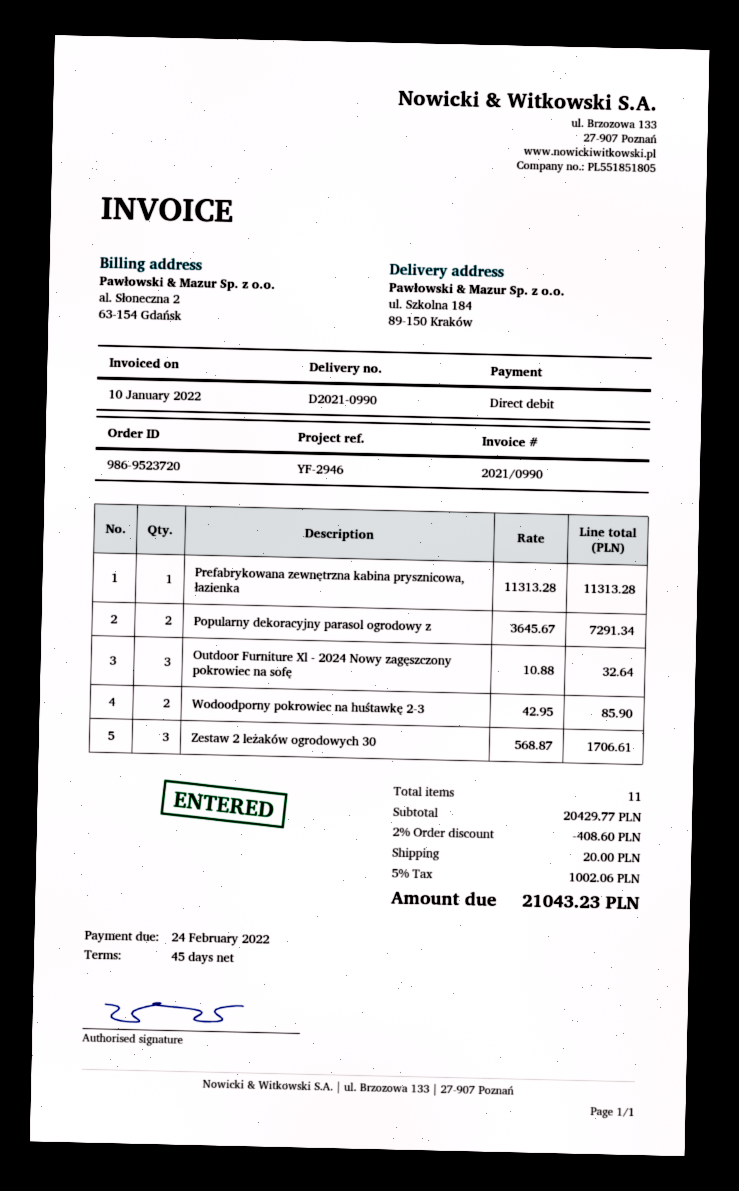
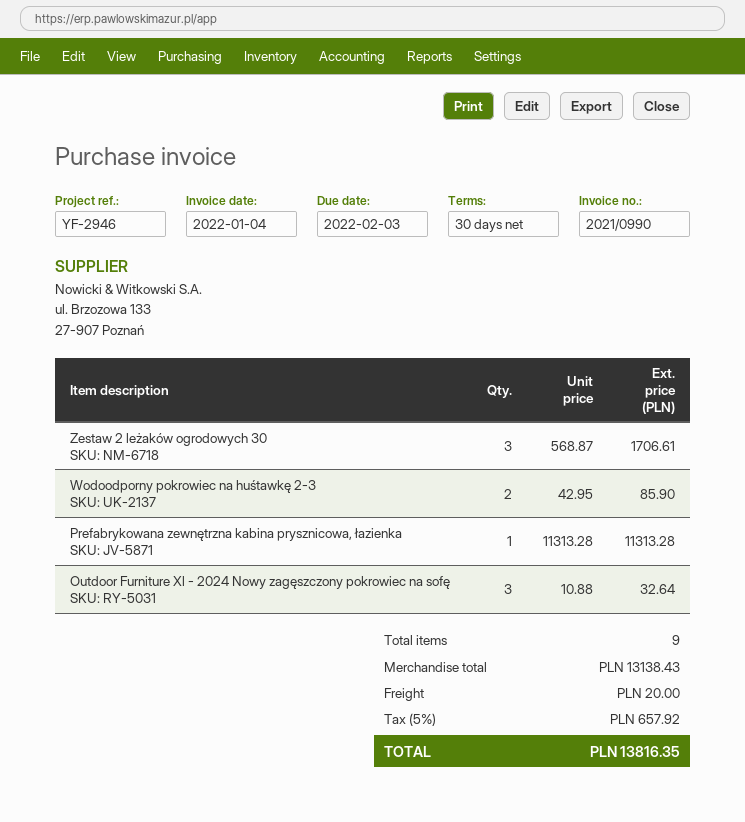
invoice date: 2022-01-10 -> 2022-01-04
payment terms: 45 days -> 30 days
due date: 2022-02-24 -> 2022-02-03
Popularny dekoracyjny parasol ogrodowy z: 2 x 3645.67 = 7291.34 -> none
total quantity: 11 -> 9
subtotal: 20429.77 -> 13138.43
discount: 2% = 408.60 -> none
tax: 5% = 1002.06 -> 5% = 657.92
total: 21043.23 -> 13816.35

